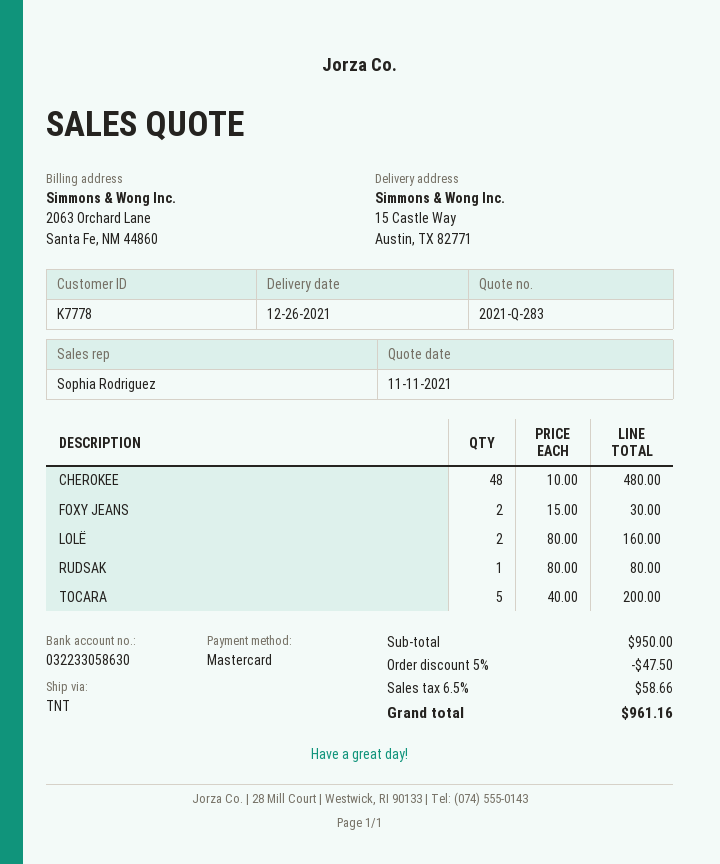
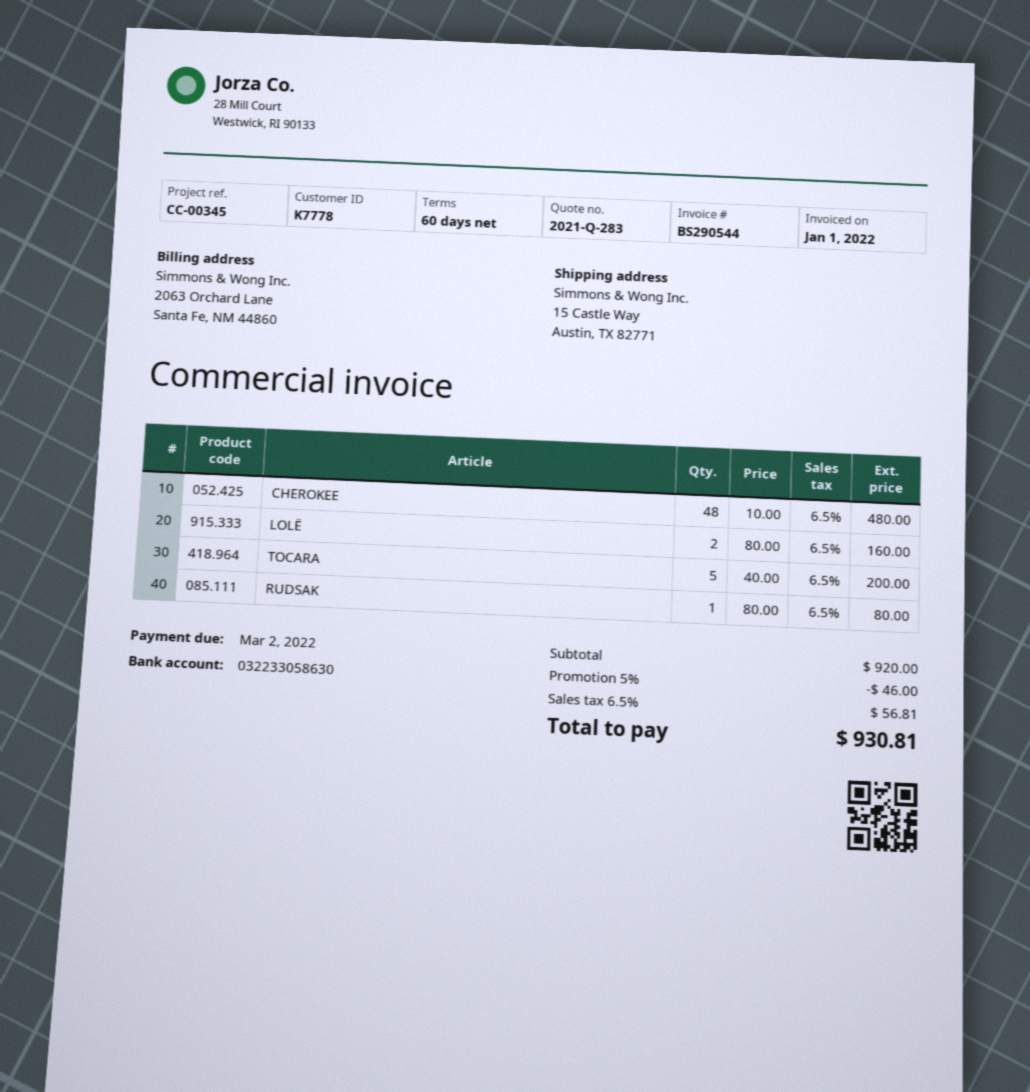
FOXY JEANS: 2 x 15.00 = 30.00 -> none
subtotal: 950.00 -> 920.00
discount: 5% = 47.50 -> 5% = 46.00
tax: 6.5% = 58.66 -> 6.5% = 56.81
total: 961.16 -> 930.81

